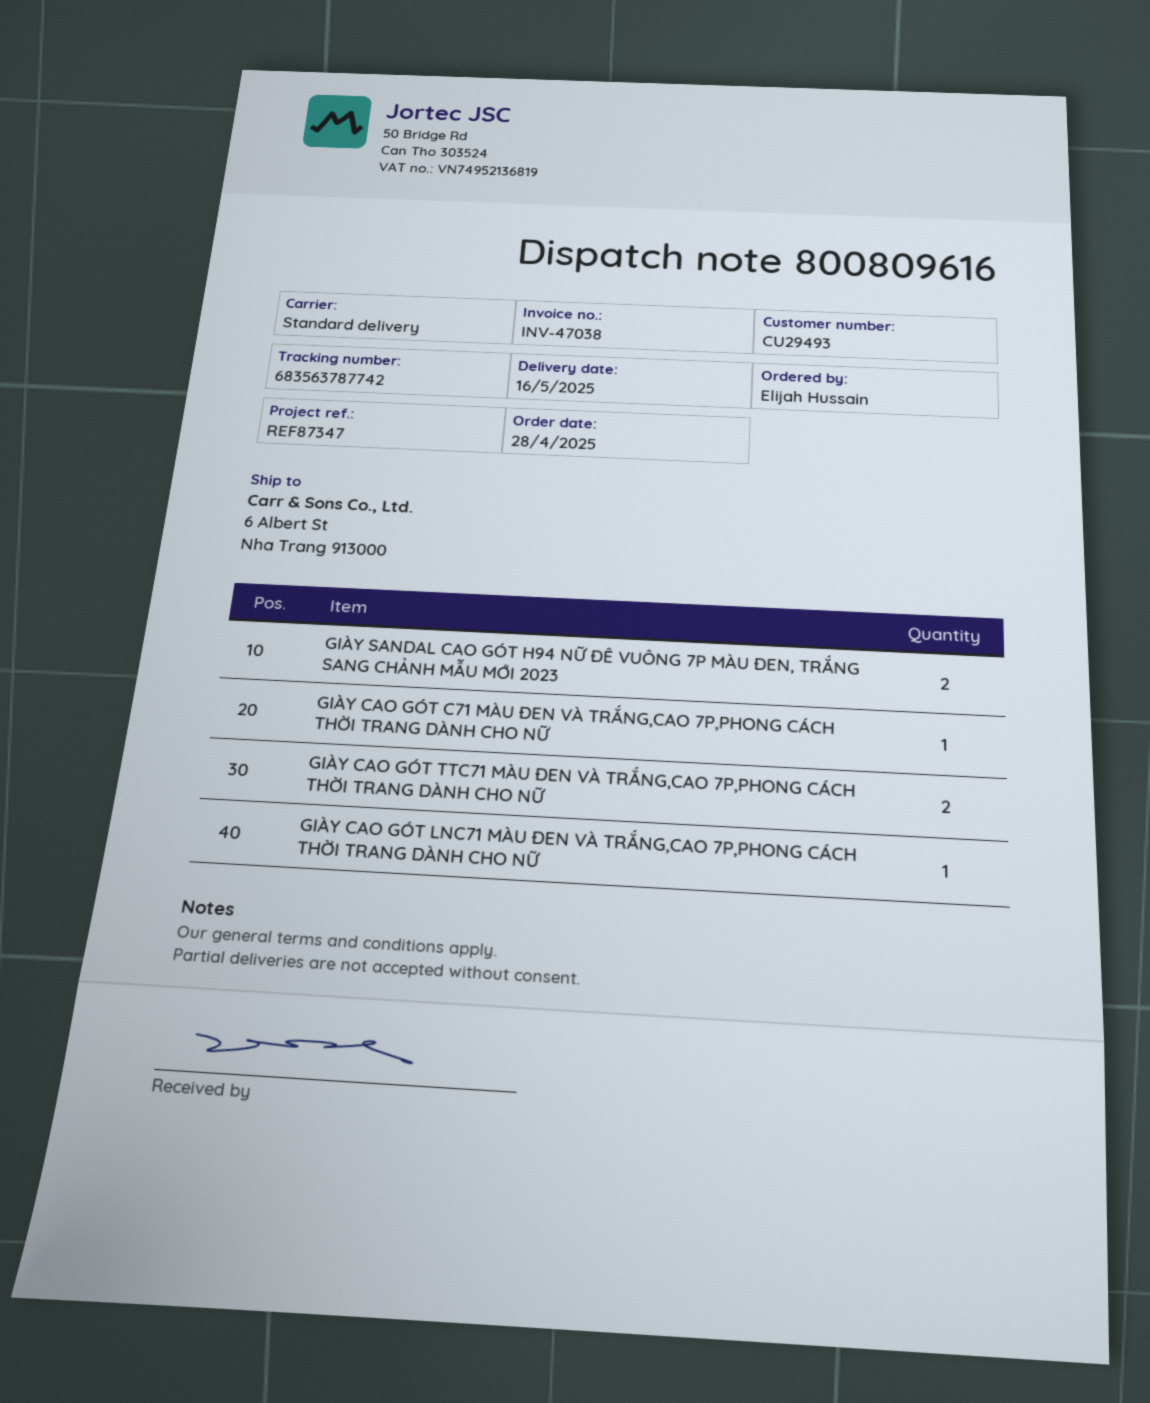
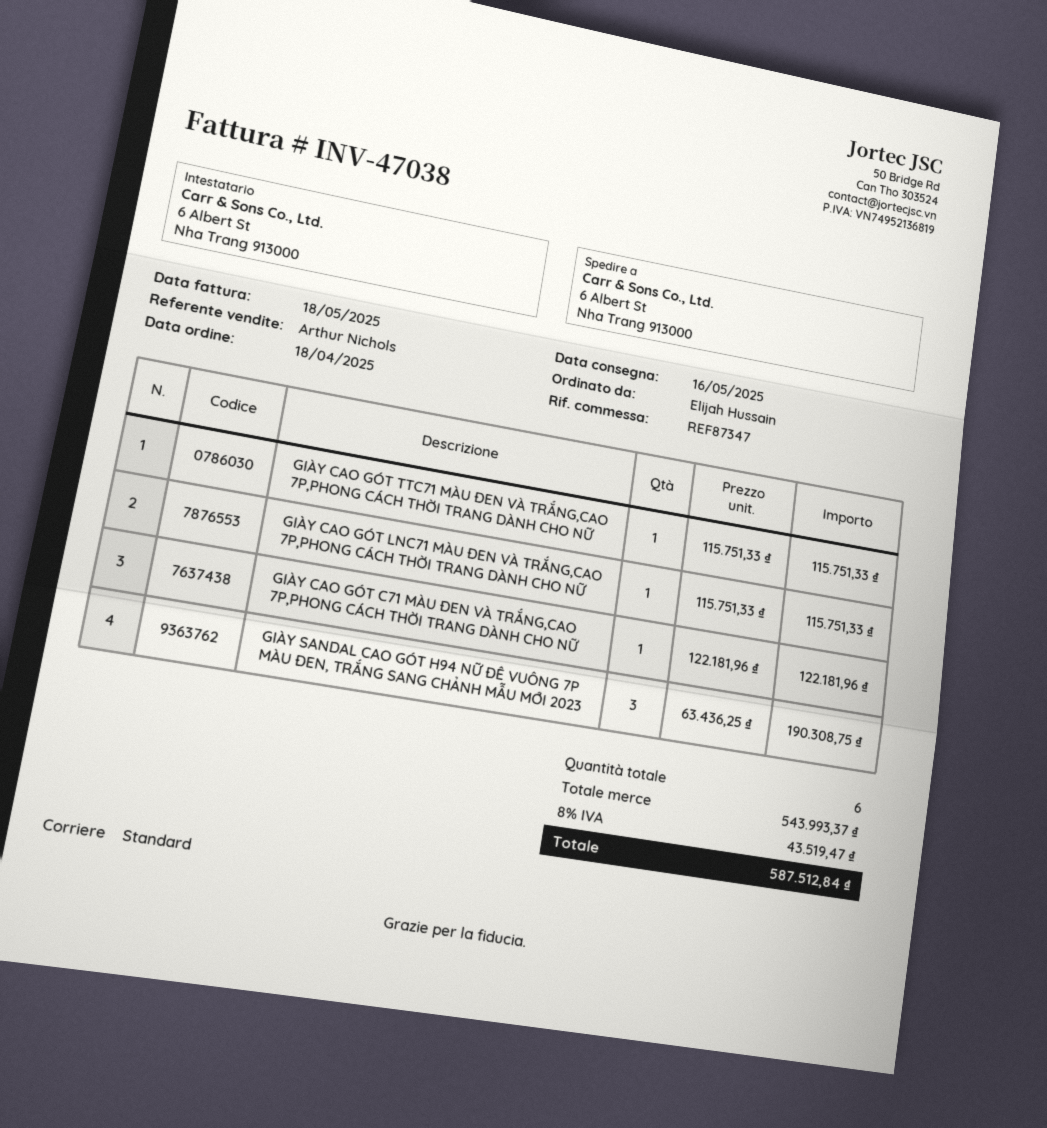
order date: 2025-04-28 -> 2025-04-18
GIÀY SANDAL CAO GÓT H94 NỮ ĐÊ VUÔNG 7P MÀU ĐEN, TRẮNG SANG CHẢNH MẪU MỚI 2023: 2 -> 3
GIÀY CAO GÓT TTC71 MÀU ĐEN VÀ TRẮNG,CAO 7P,PHONG CÁCH THỜI TRANG DÀNH CHO NỮ: 2 -> 1

